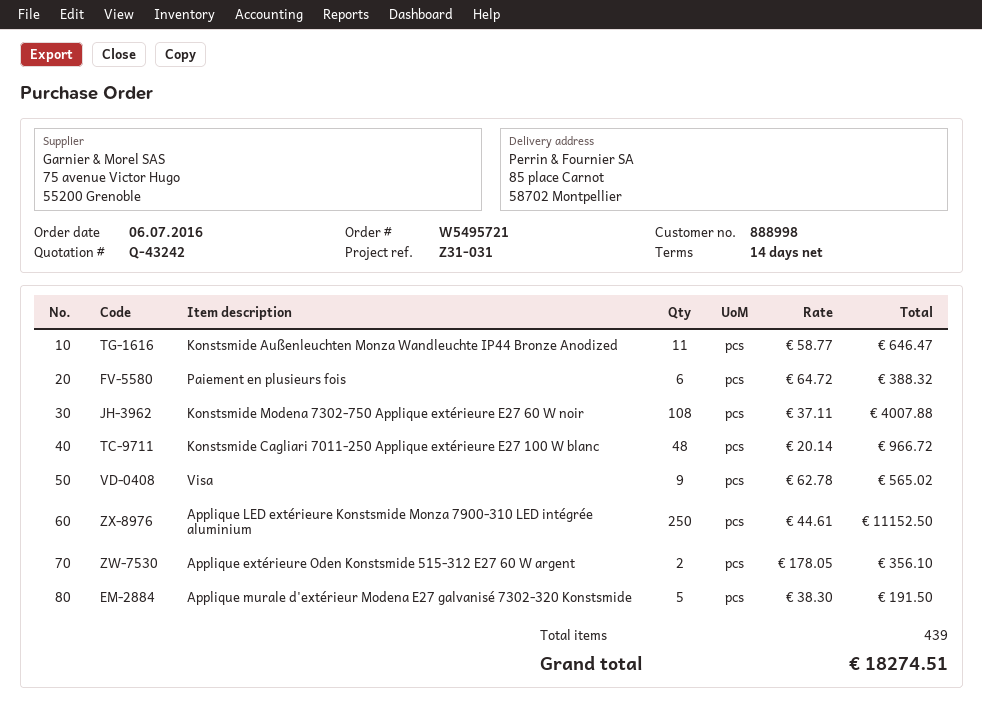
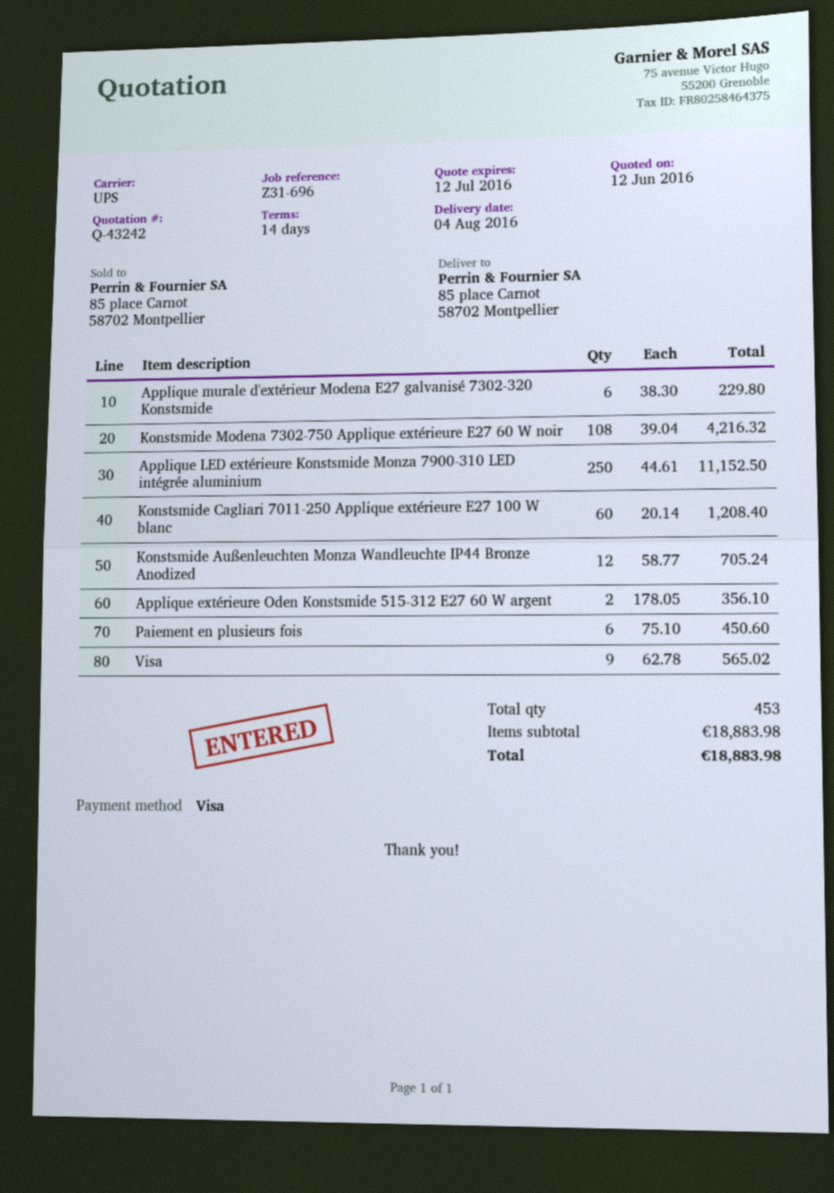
reference: Z31-031 -> Z31-696
Konstsmide Außenleuchten Monza Wandleuchte IP44 Bronze Anodized: 11 x 58.77 = 646.47 -> 12 x 58.77 = 705.24
Paiement en plusieurs fois: 6 x 64.72 = 388.32 -> 6 x 75.10 = 450.60
Konstsmide Modena 7302-750 Applique extérieure E27 60 W noir: 108 x 37.11 = 4007.88 -> 108 x 39.04 = 4216.32
Konstsmide Cagliari 7011-250 Applique extérieure E27 100 W blanc: 48 x 20.14 = 966.72 -> 60 x 20.14 = 1208.40
Applique murale d'extérieur Modena E27 galvanisé 7302-320 Konstsmide: 5 x 38.30 = 191.50 -> 6 x 38.30 = 229.80
total quantity: 439 -> 453
total: 18274.51 -> 18883.98

